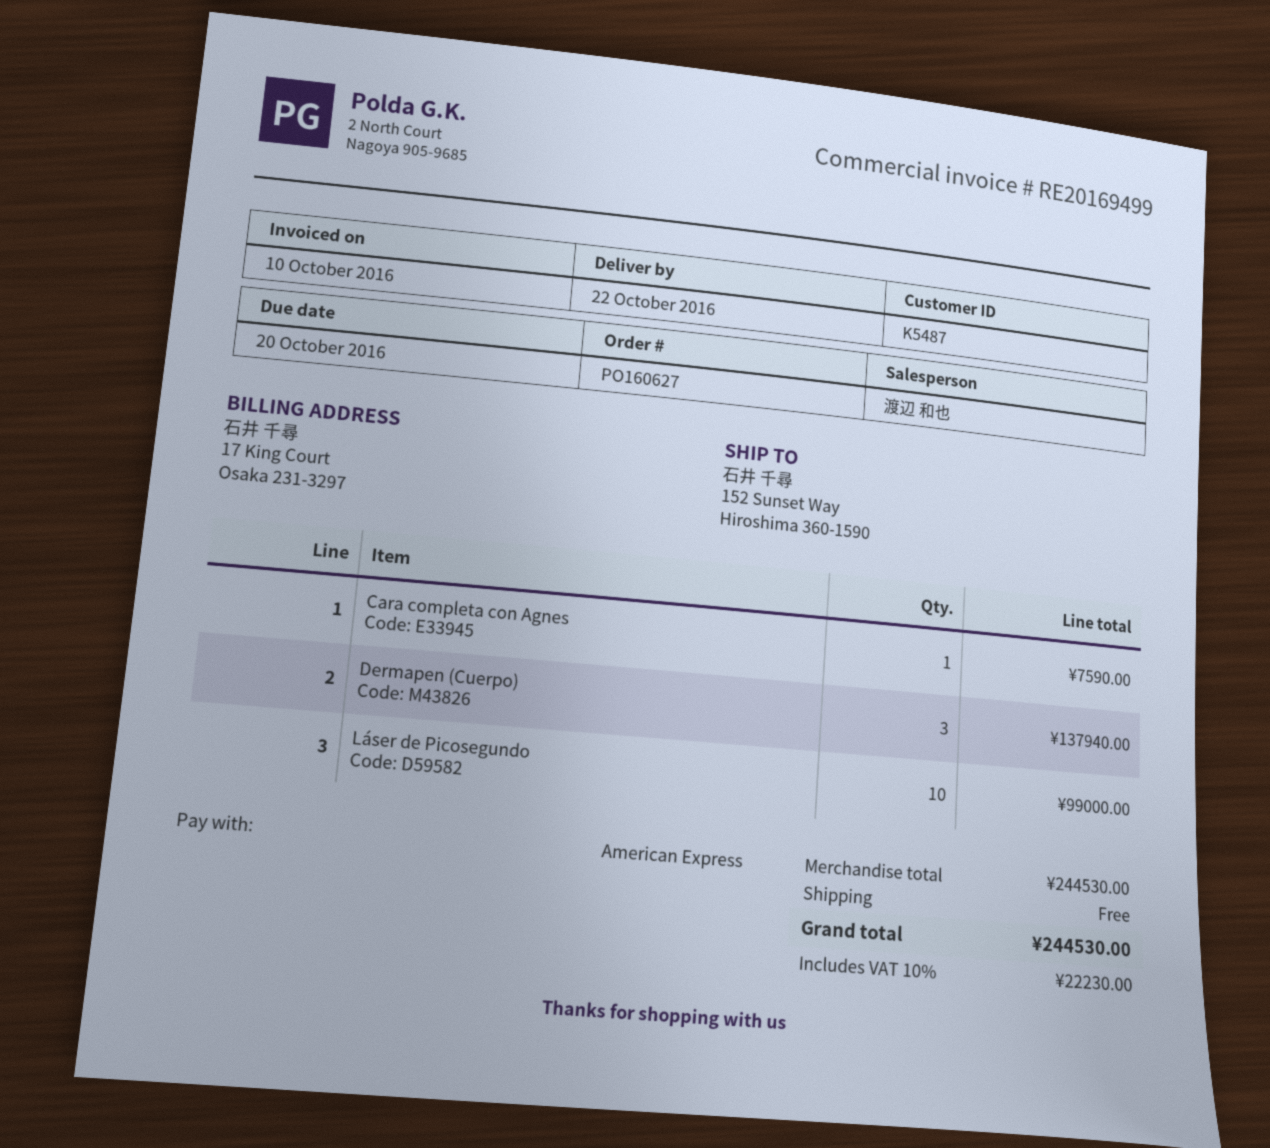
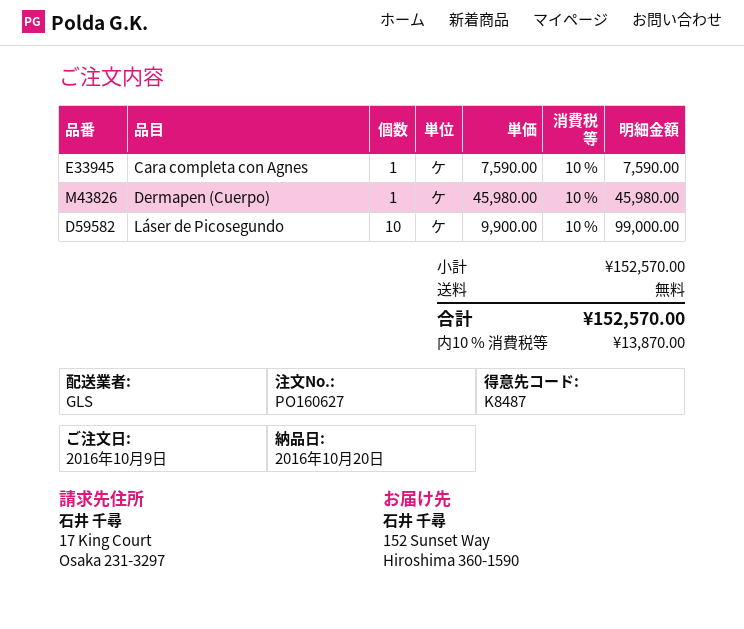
delivery date: 2016-10-22 -> 2016-10-20
customer number: K5487 -> K8487
Dermapen (Cuerpo): 3 for 137940.00 -> 1 for 45980.00
subtotal: 244530.00 -> 152570.00
tax: 10% = 22230.00 -> 10% = 13870.00
total: 244530.00 -> 152570.00

